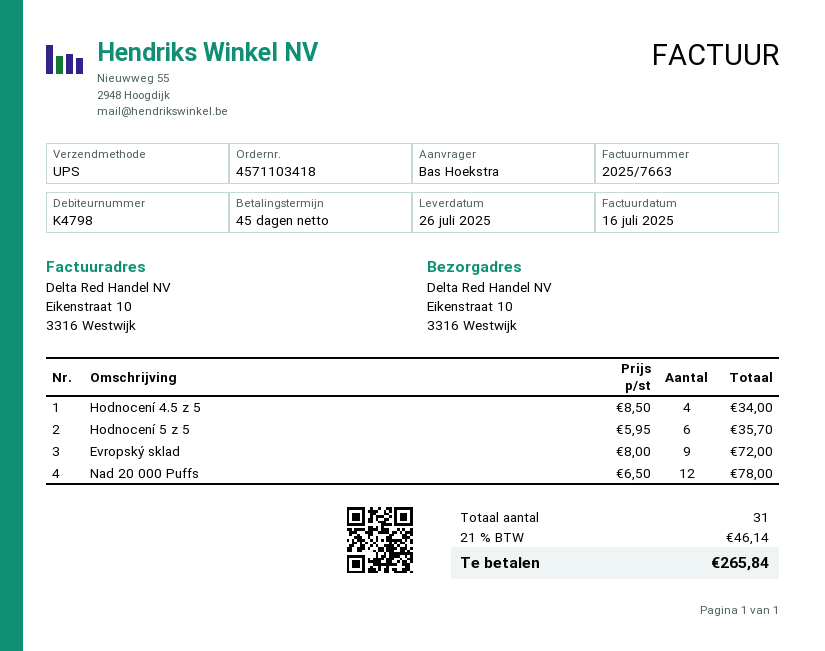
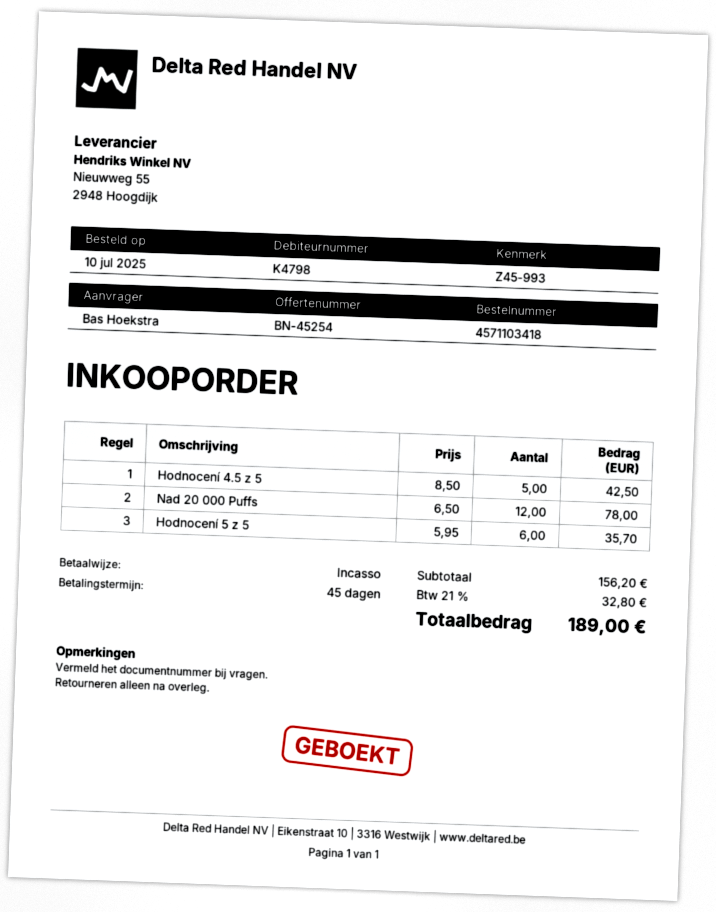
Hodnocení 4.5 z 5: 4 x 8.50 = 34.00 -> 5 x 8.50 = 42.50
Evropský sklad: 9 x 8.00 = 72.00 -> none
tax: 21% = 46.14 -> 21% = 32.80
total: 265.84 -> 189.00

